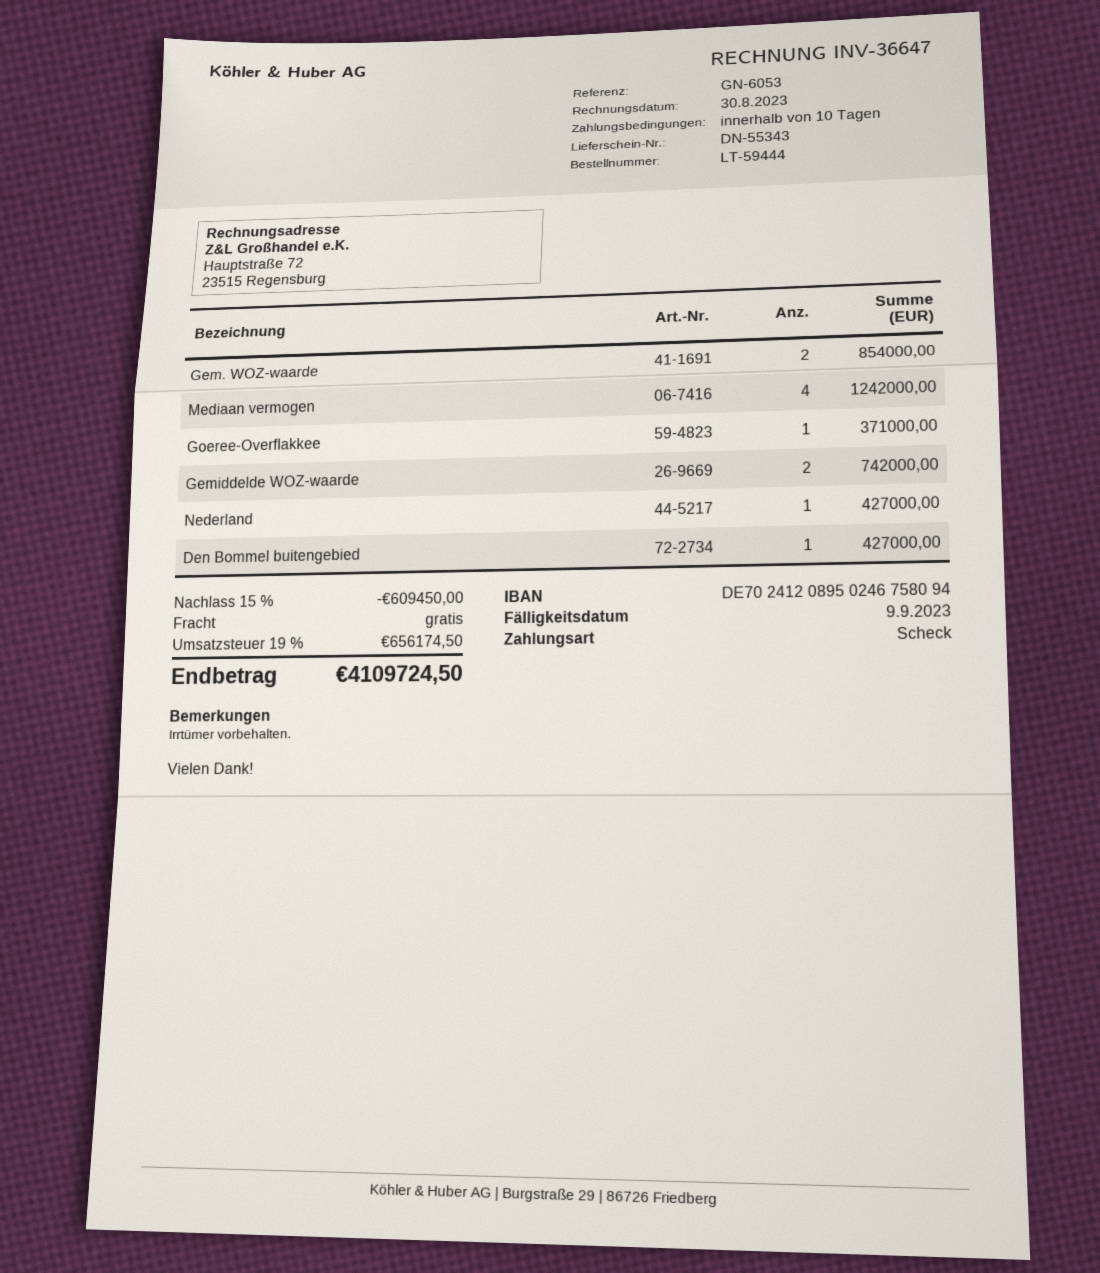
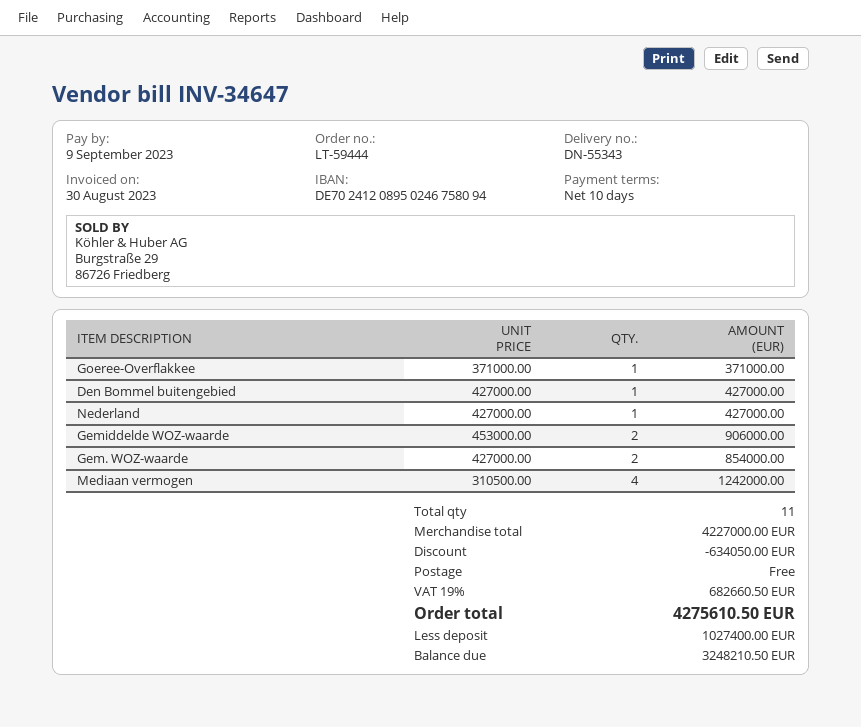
invoice number: INV-36647 -> INV-34647
Gemiddelde WOZ-waarde: 2 for 742000.00 -> 2 for 906000.00
discount: 609450.00 -> 634050.00
tax: 19% = 656174.50 -> 19% = 682660.50
total: 4109724.50 -> 4275610.50

